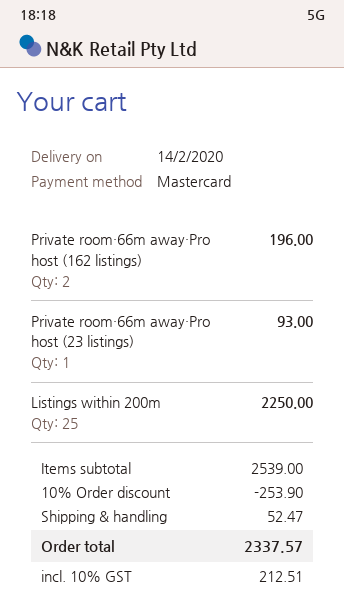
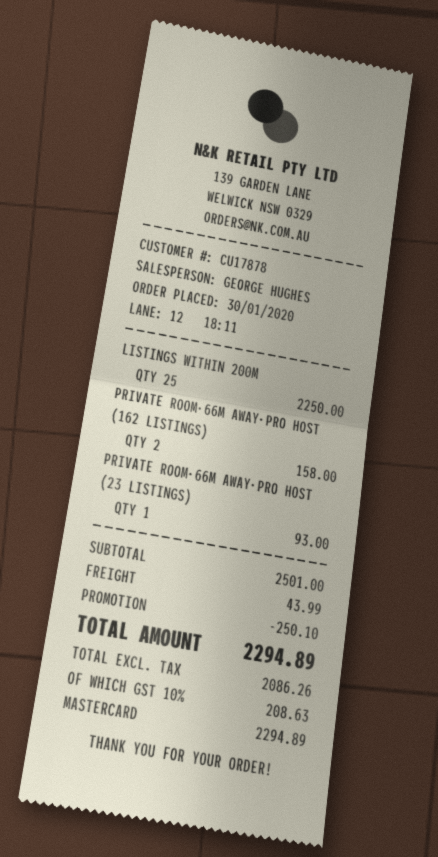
Private room·66m away·Pro host (162 listings): 2 for 196.00 -> 2 for 158.00
subtotal: 2539.00 -> 2501.00
discount: 253.90 -> 250.10
shipping: 52.47 -> 43.99
tax: 10% = 212.51 -> 10% = 208.63
total: 2337.57 -> 2294.89

